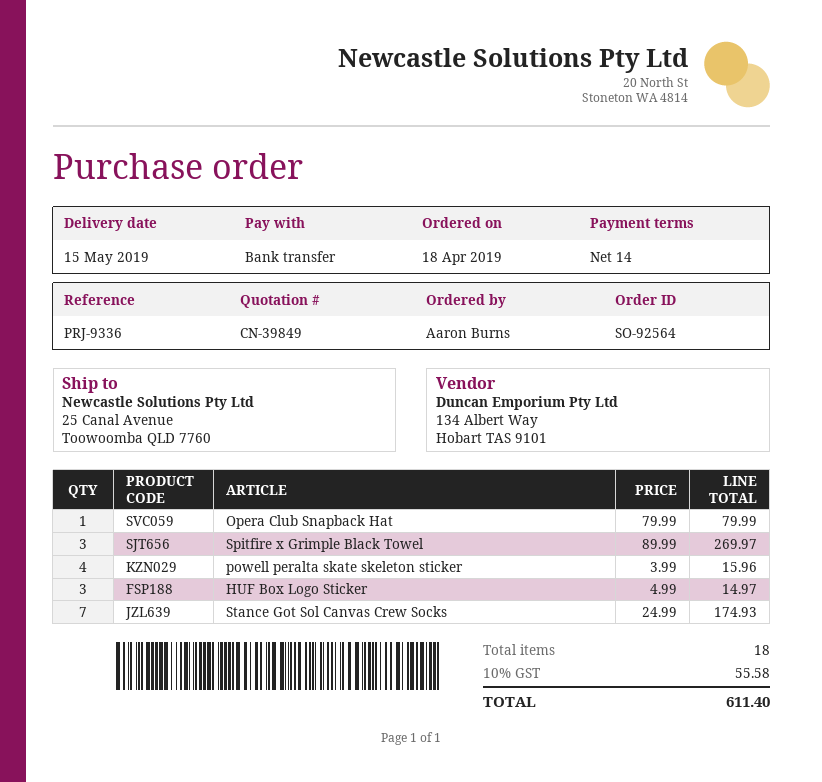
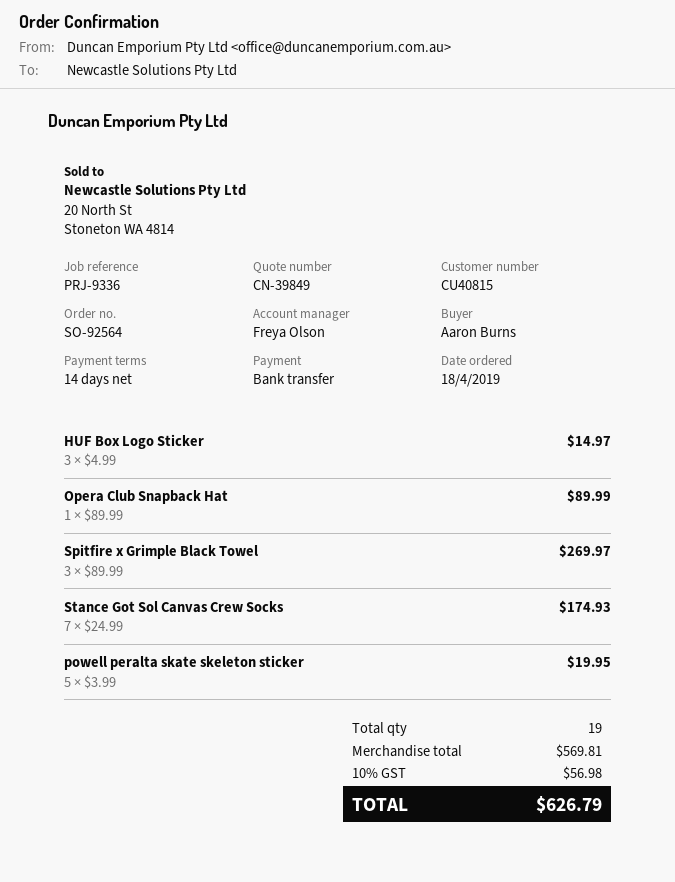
Opera Club Snapback Hat: 1 x 79.99 = 79.99 -> 1 x 89.99 = 89.99
powell peralta skate skeleton sticker: 4 x 3.99 = 15.96 -> 5 x 3.99 = 19.95
total quantity: 18 -> 19
tax: 10% = 55.58 -> 10% = 56.98
total: 611.40 -> 626.79

